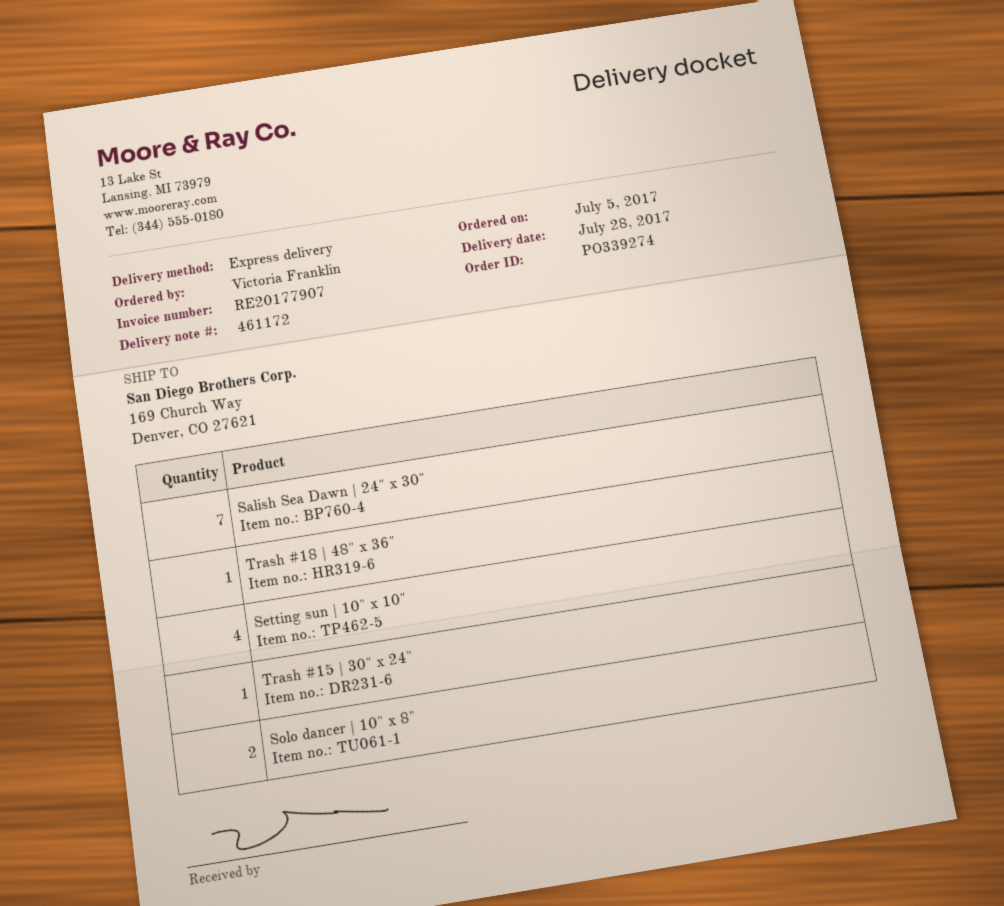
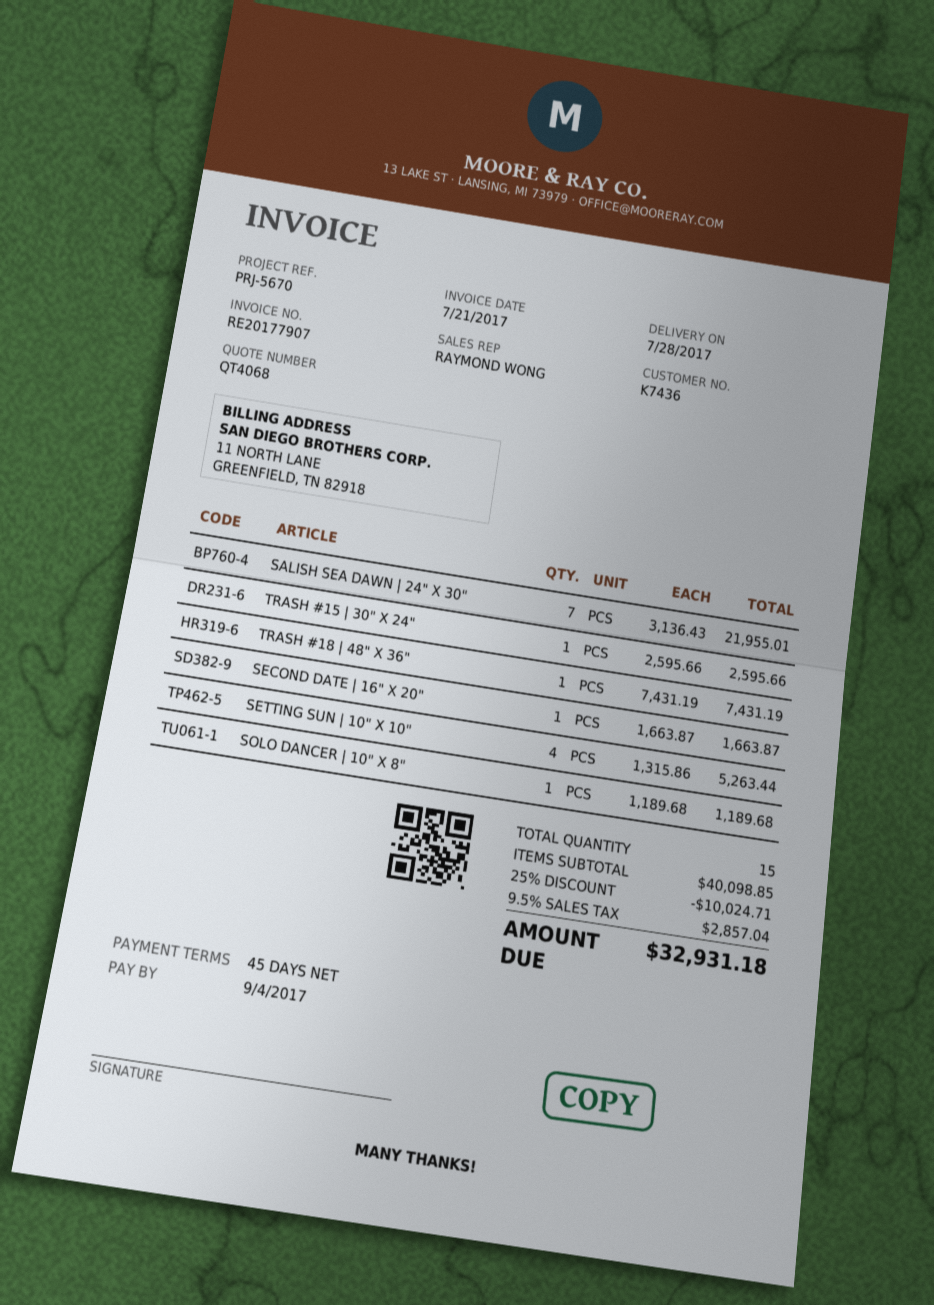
Solo dancer | 10" x 8": 2 -> 1
SECOND DATE | 16" X 20": none -> 1

